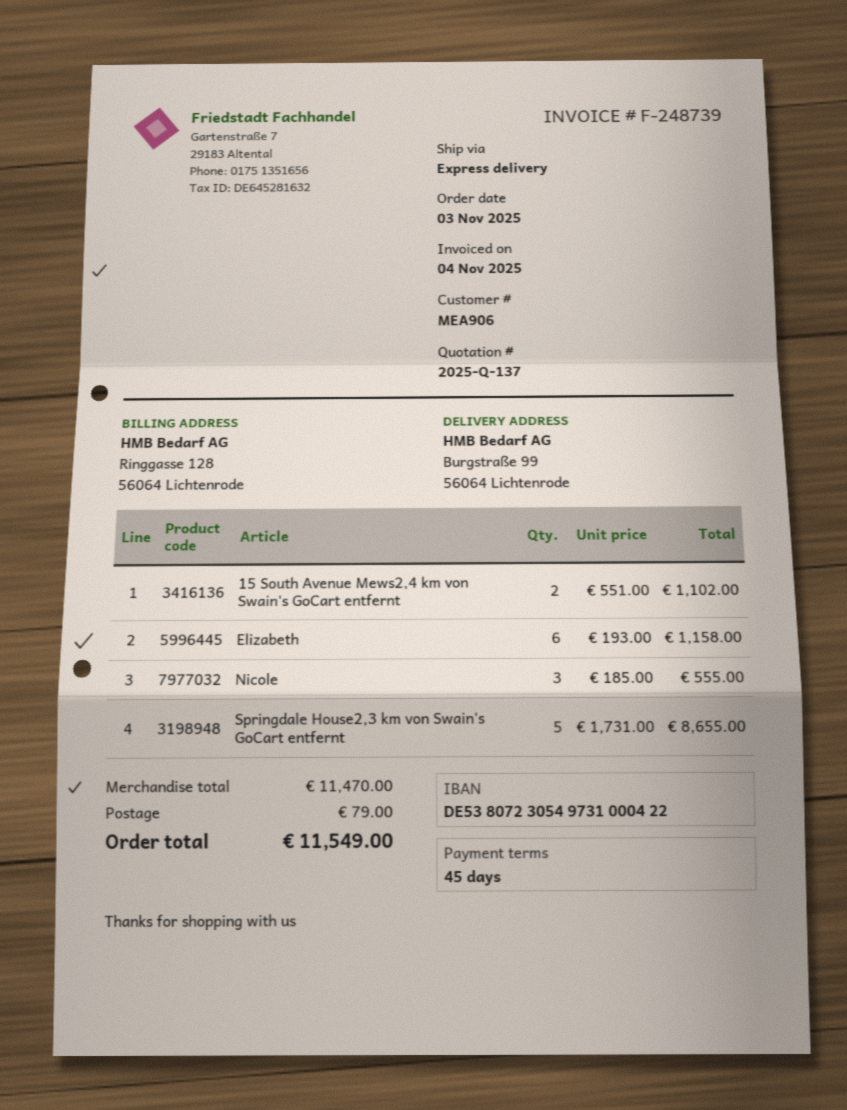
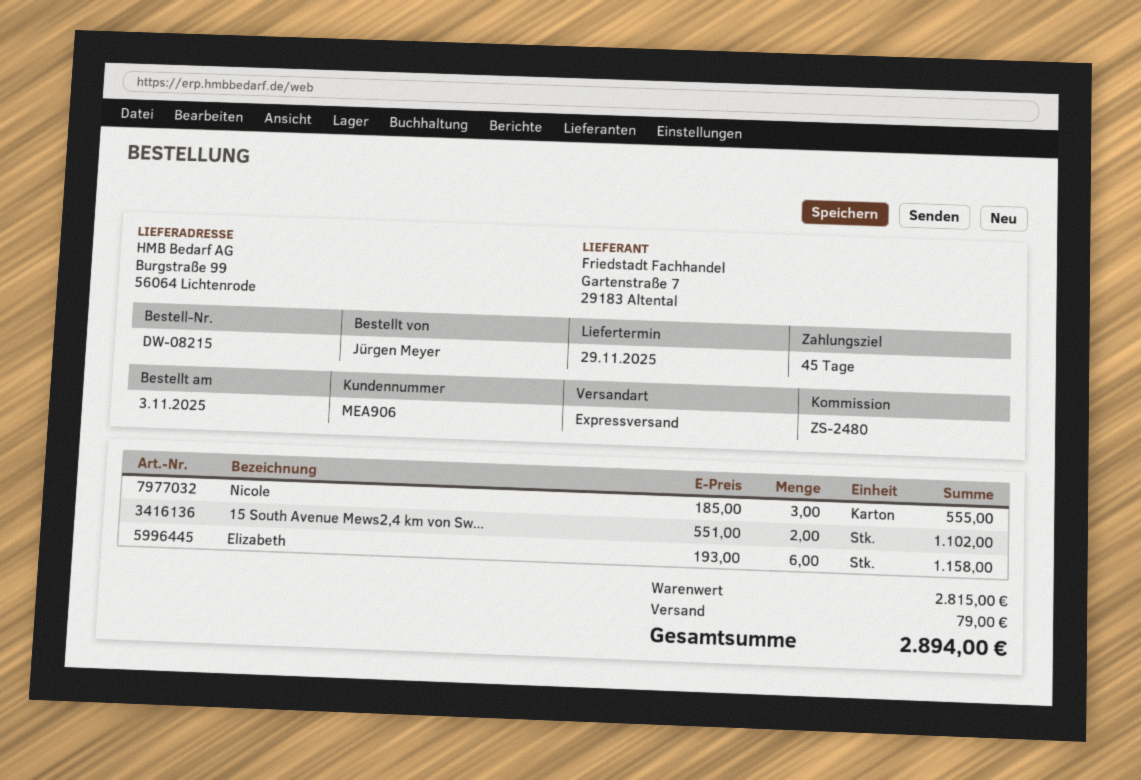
Springdale House2,3 km von Swain's GoCart entfernt: 5 x 1731.00 = 8655.00 -> none
subtotal: 11470.00 -> 2815.00
total: 11549.00 -> 2894.00

